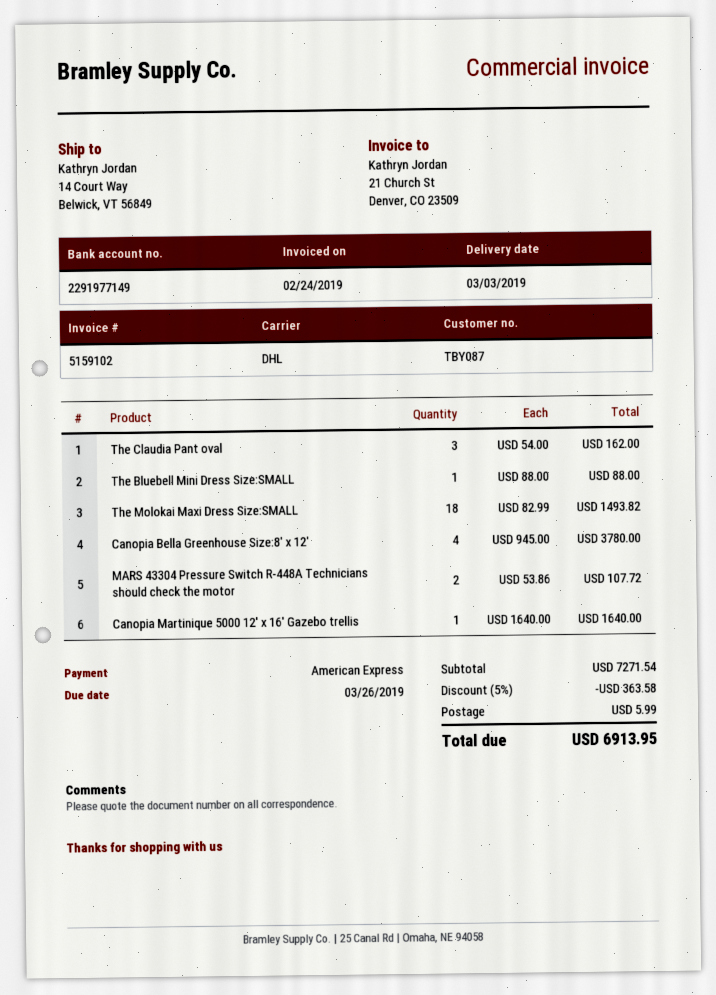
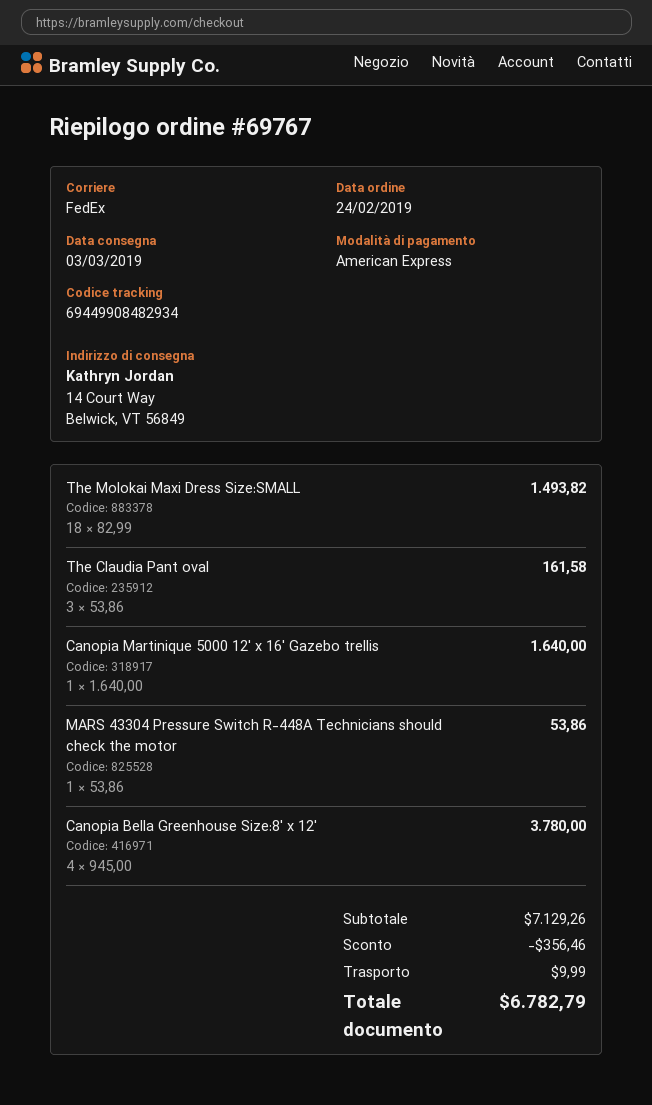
shipping method: DHL -> FedEx
The Claudia Pant oval: 3 x 54.00 = 162.00 -> 3 x 53.86 = 161.58
The Bluebell Mini Dress Size:SMALL: 1 x 88.00 = 88.00 -> none
MARS 43304 Pressure Switch R-448A Technicians should check the motor: 2 x 53.86 = 107.72 -> 1 x 53.86 = 53.86
subtotal: 7271.54 -> 7129.26
discount: 363.58 -> 356.46
shipping: 5.99 -> 9.99
total: 6913.95 -> 6782.79

